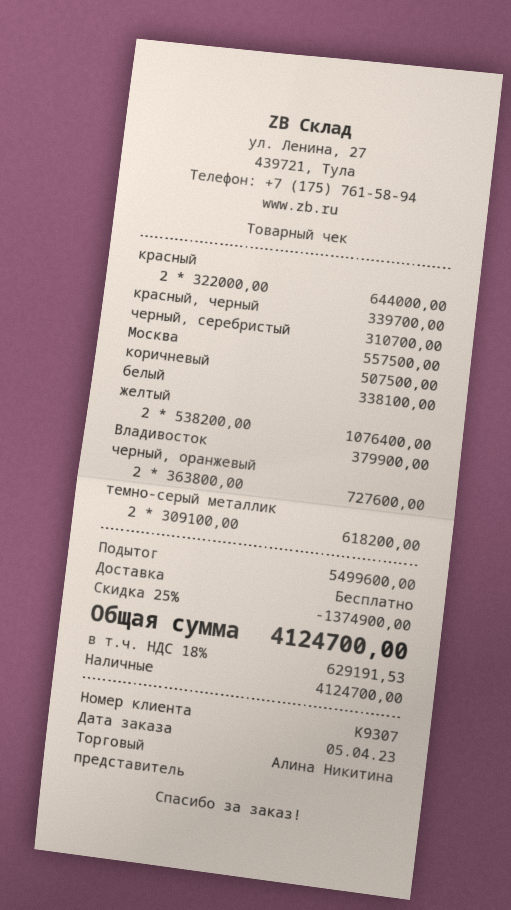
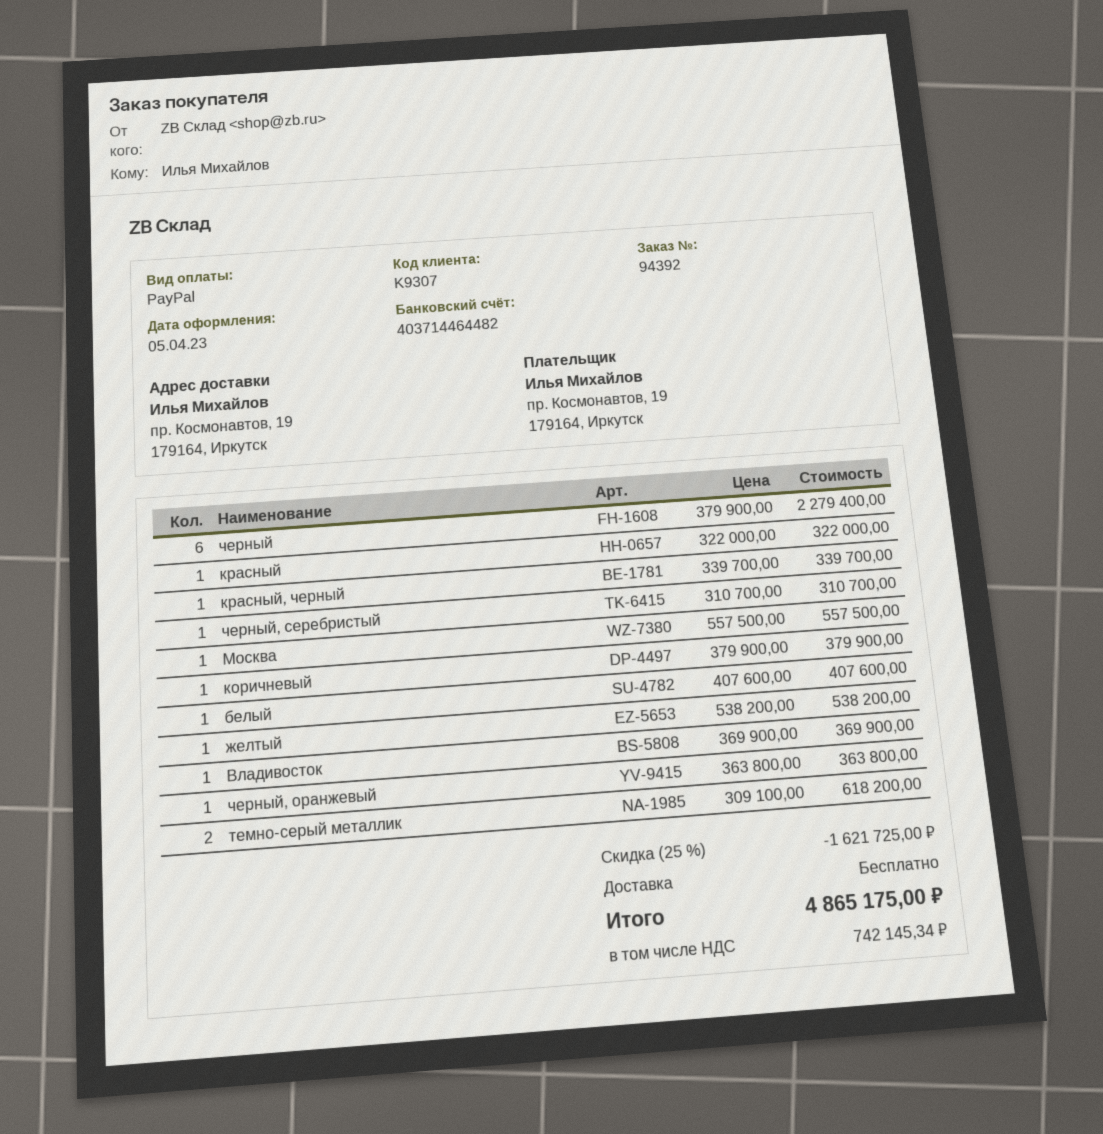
payment method: cash -> PayPal
красный: 2 x 322000.00 = 644000.00 -> 1 x 322000.00 = 322000.00
коричневый: 1 x 507500.00 = 507500.00 -> 1 x 379900.00 = 379900.00
белый: 1 x 338100.00 = 338100.00 -> 1 x 407600.00 = 407600.00
желтый: 2 x 538200.00 = 1076400.00 -> 1 x 538200.00 = 538200.00
Владивосток: 1 x 379900.00 = 379900.00 -> 1 x 369900.00 = 369900.00
черный, оранжевый: 2 x 363800.00 = 727600.00 -> 1 x 363800.00 = 363800.00
черный: none -> 6 x 379900.00 = 2279400.00
discount: 25% = 1374900.00 -> 25% = 1621725.00
tax: 629191.53 -> 742145.34
total: 4124700.00 -> 4865175.00

